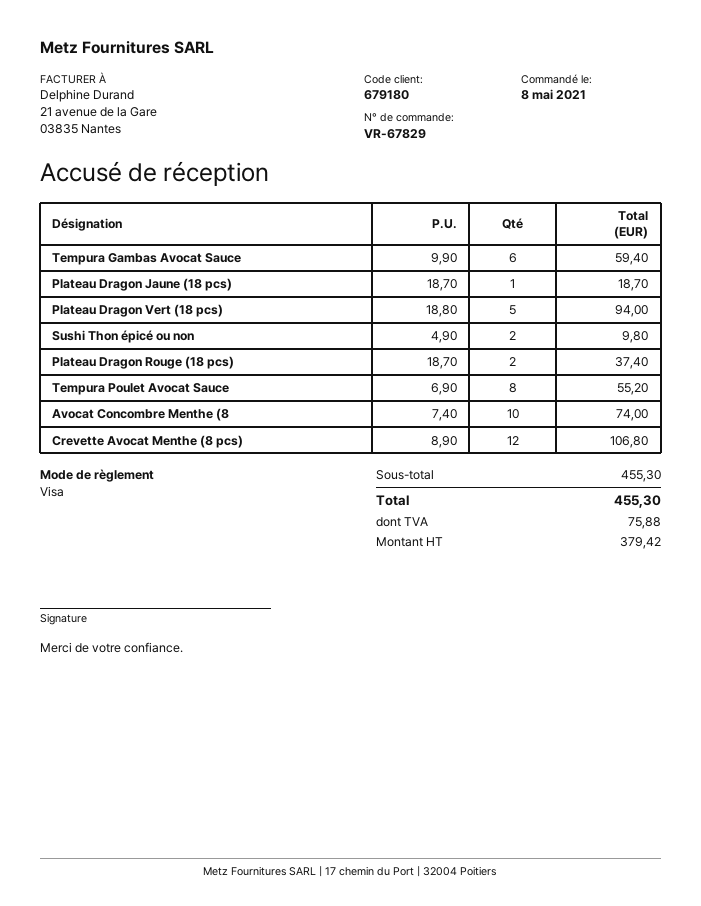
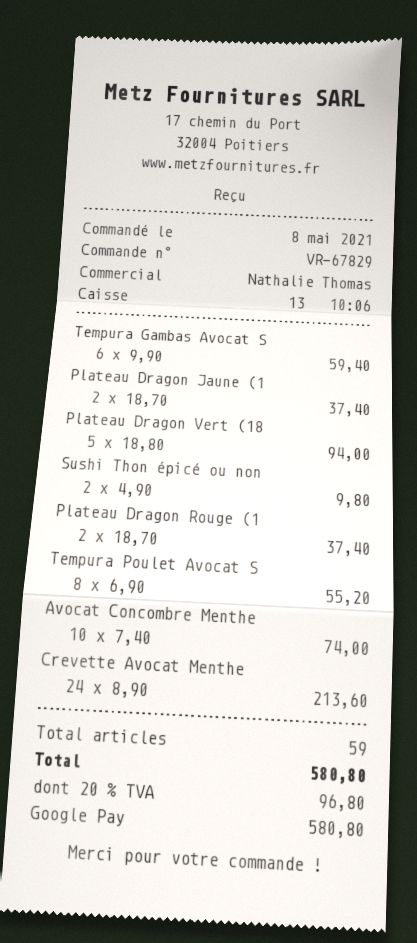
payment method: Visa -> Google Pay
Plateau Dragon Jaune (18 pcs): 1 x 18.70 = 18.70 -> 2 x 18.70 = 37.40
Crevette Avocat Menthe (8 pcs): 12 x 8.90 = 106.80 -> 24 x 8.90 = 213.60
tax: 75.88 -> 96.80
total: 455.30 -> 580.80

